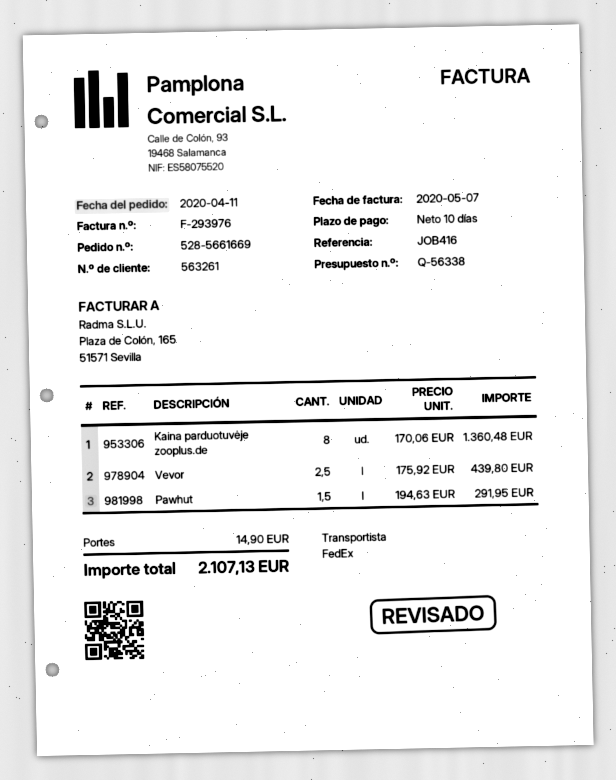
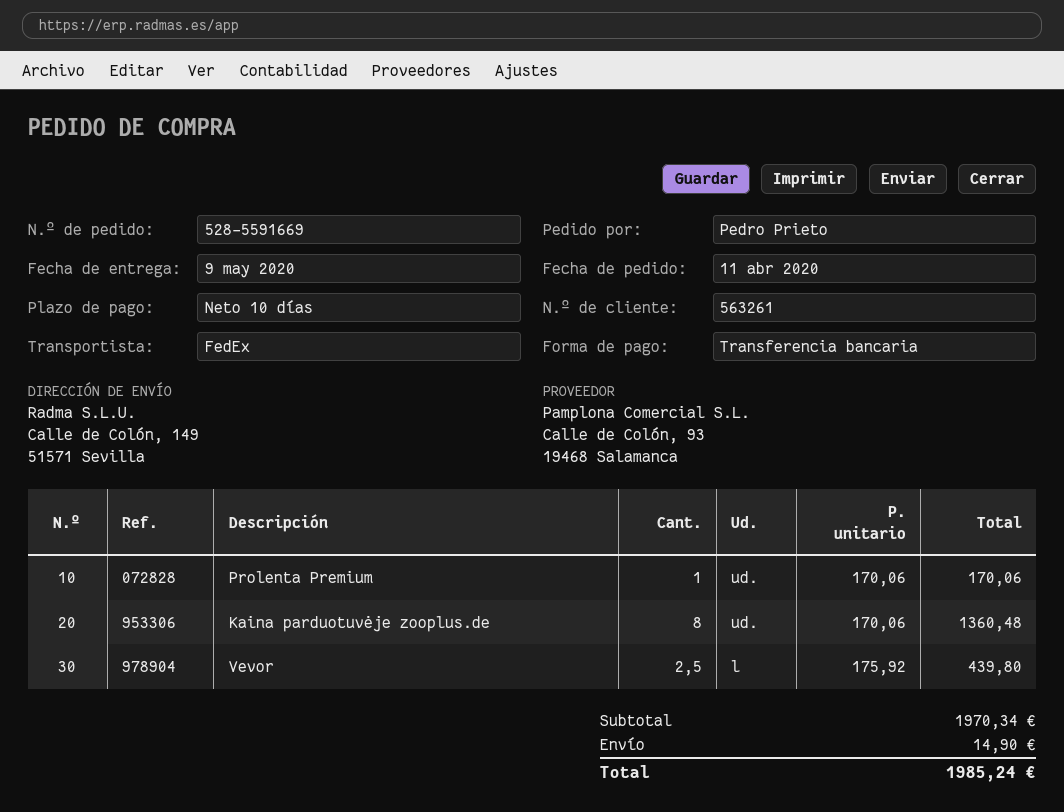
order number: 528-5661669 -> 528-5591669
Pawhut: 1.5 x 194.63 = 291.95 -> none
Prolenta Premium: none -> 1 x 170.06 = 170.06
total: 2107.13 -> 1985.24

